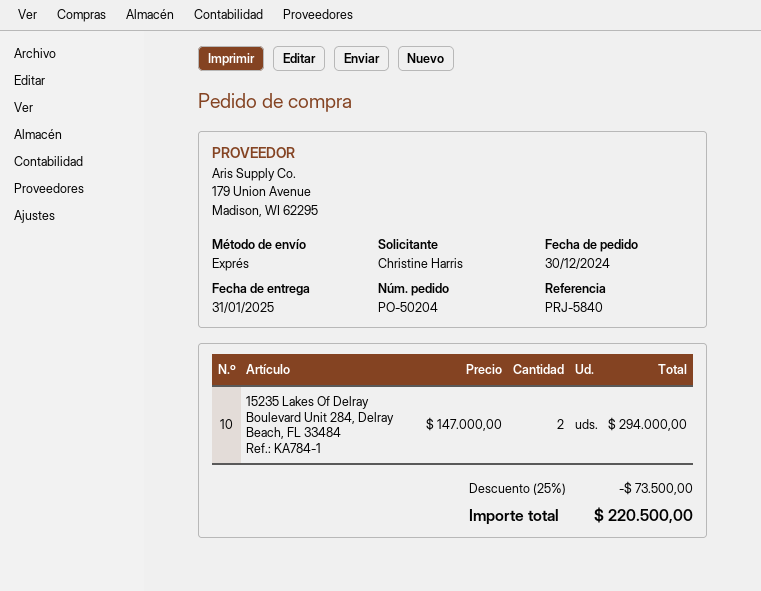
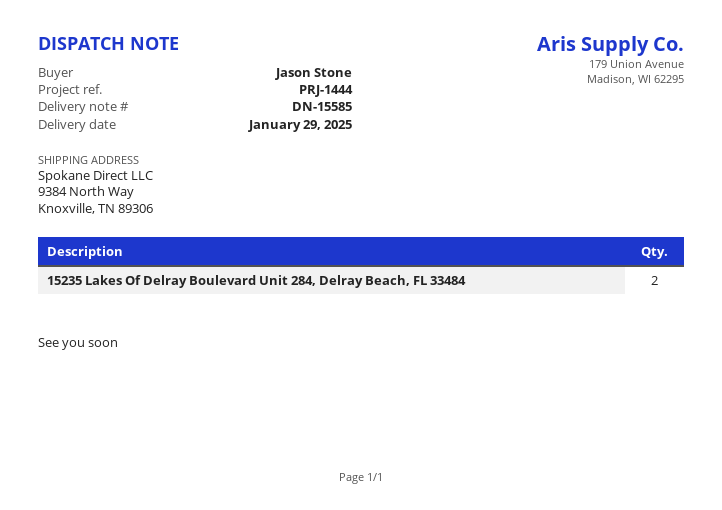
delivery date: 2025-01-31 -> 2025-01-29
reference: PRJ-5840 -> PRJ-1444
ordered by: Christine Harris -> Jason Stone

